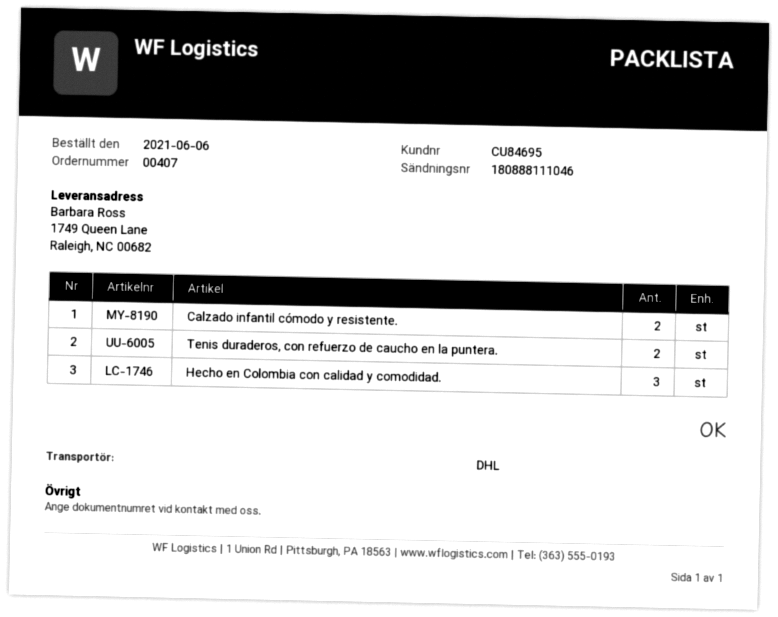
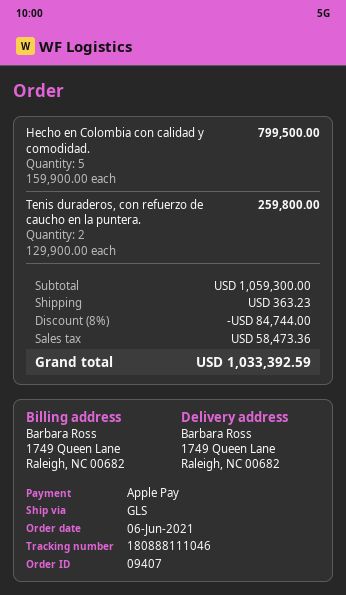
order number: 00407 -> 09407
shipping method: DHL -> GLS
Calzado infantil cómodo y resistente.: 2 -> none
Hecho en Colombia con calidad y comodidad.: 3 -> 5

